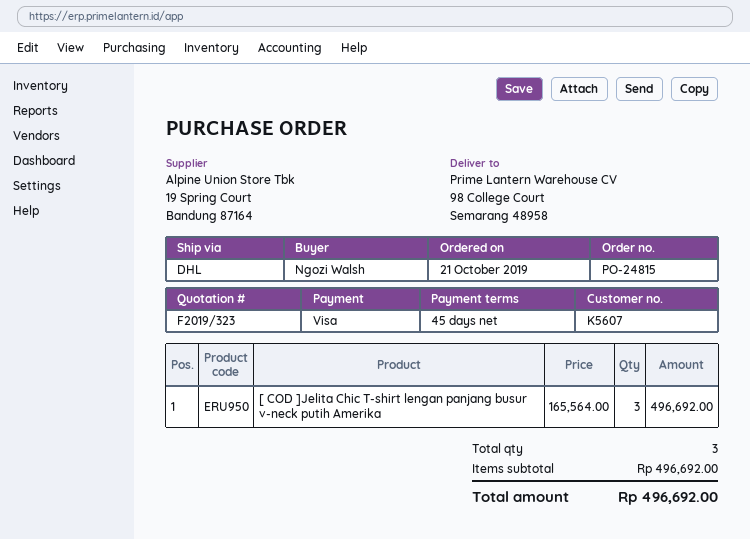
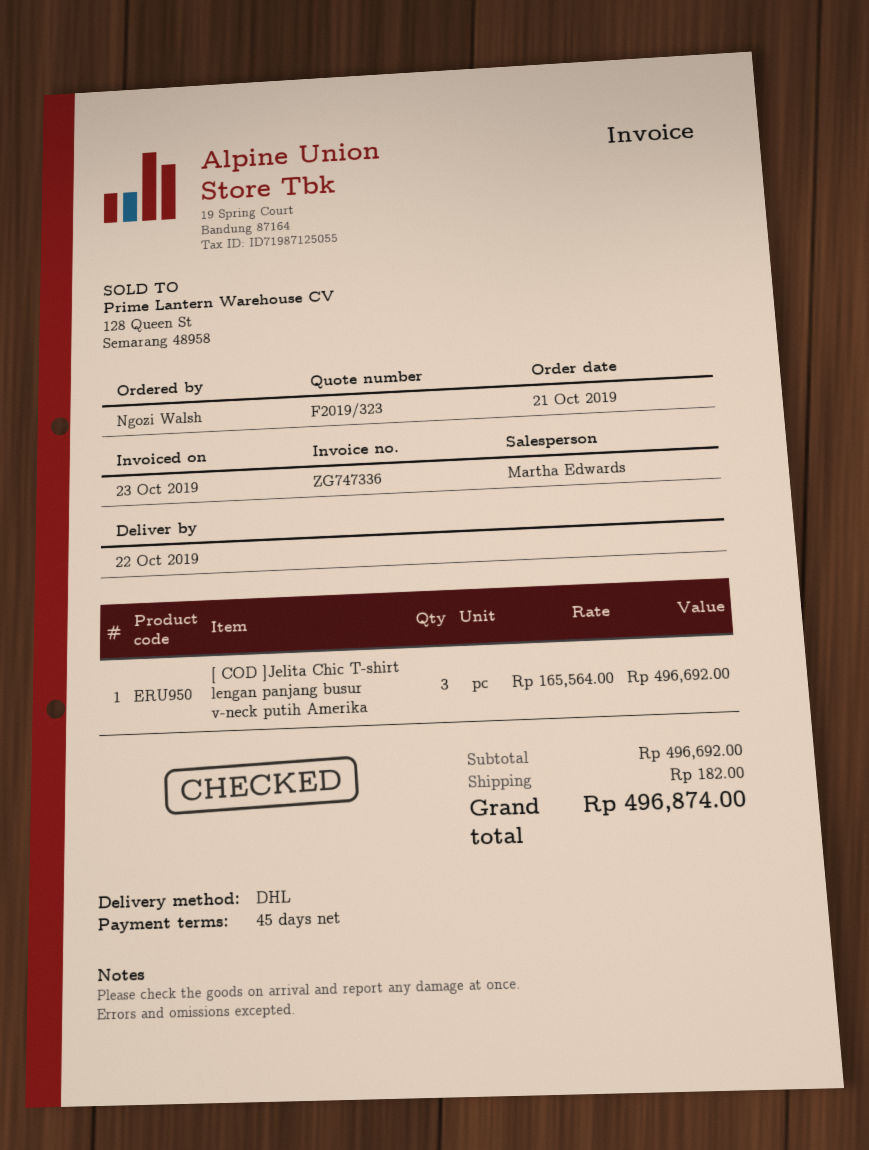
shipping: none -> 182.00
total: 496692.00 -> 496874.00

